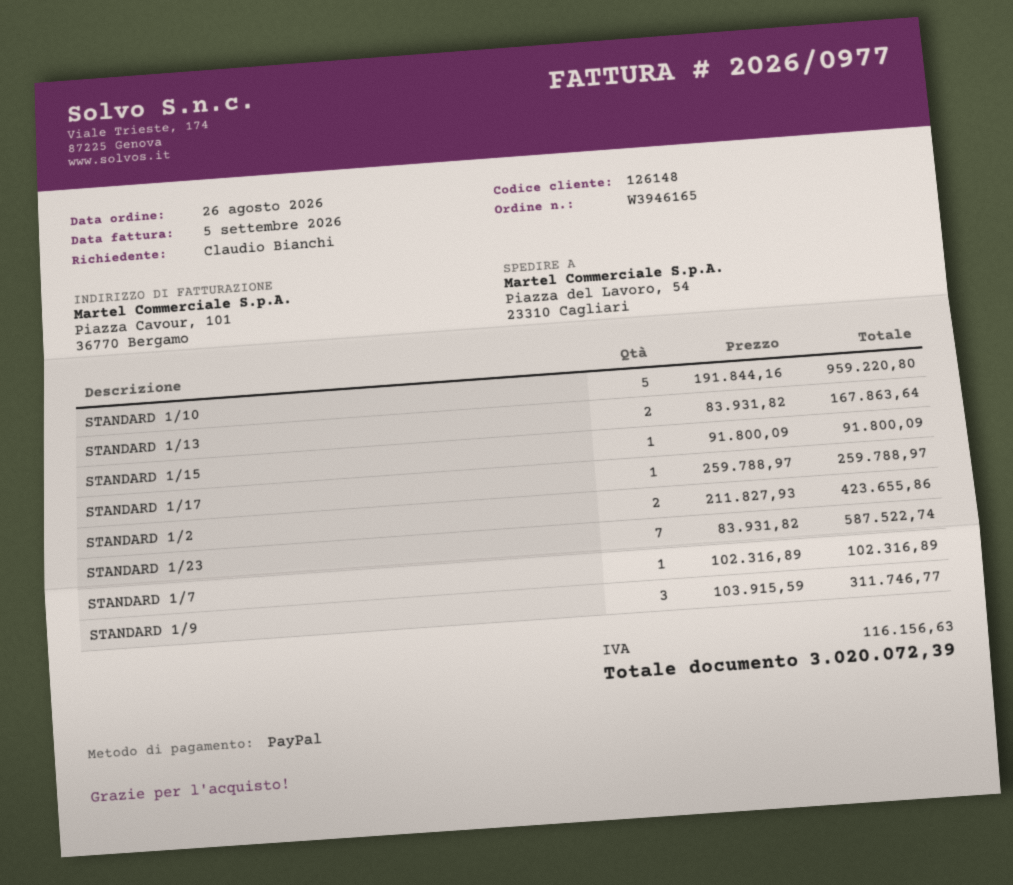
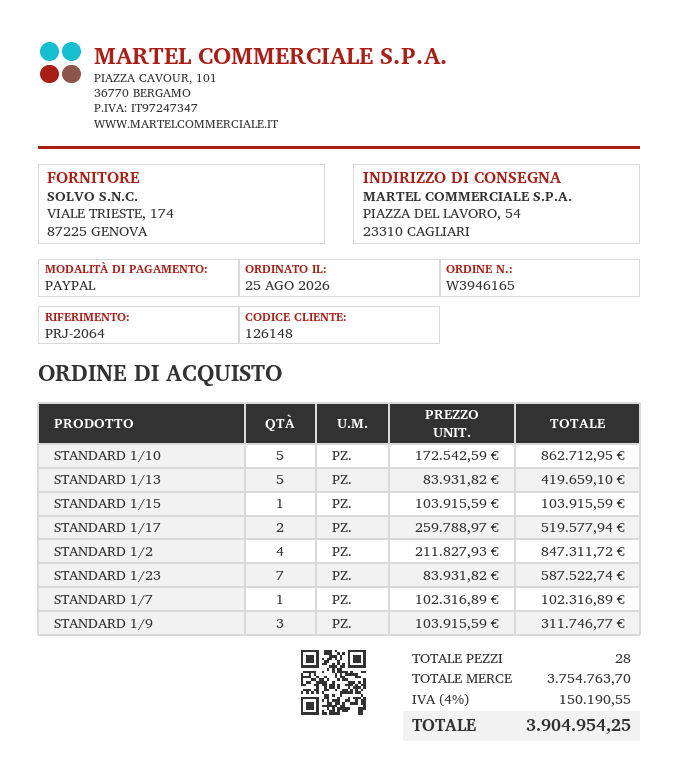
order date: 2026-08-26 -> 2026-08-25
STANDARD 1/10: 5 x 191844.16 = 959220.80 -> 5 x 172542.59 = 862712.95
STANDARD 1/13: 2 x 83931.82 = 167863.64 -> 5 x 83931.82 = 419659.10
STANDARD 1/15: 1 x 91800.09 = 91800.09 -> 1 x 103915.59 = 103915.59
STANDARD 1/17: 1 x 259788.97 = 259788.97 -> 2 x 259788.97 = 519577.94
STANDARD 1/2: 2 x 211827.93 = 423655.86 -> 4 x 211827.93 = 847311.72
tax: 116156.63 -> 150190.55
total: 3020072.39 -> 3904954.25

